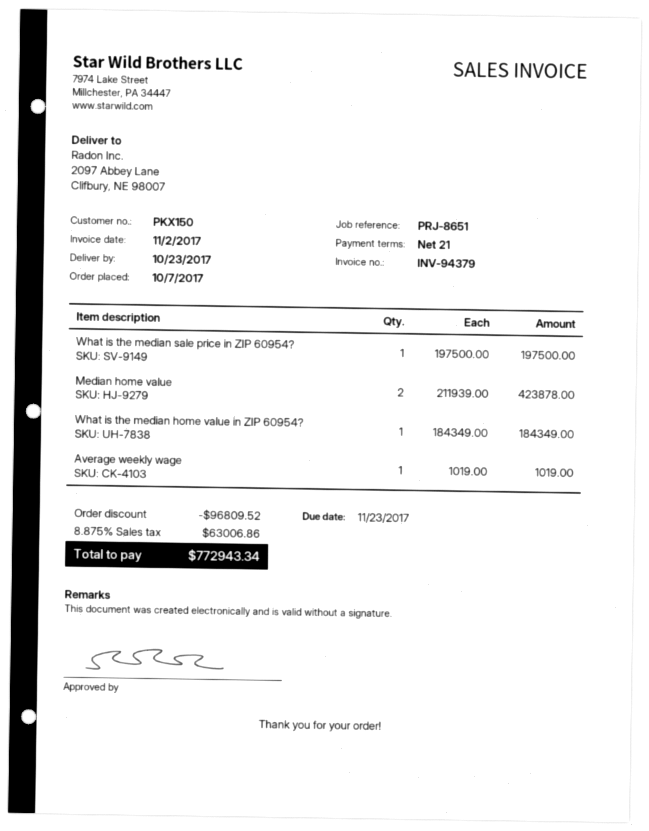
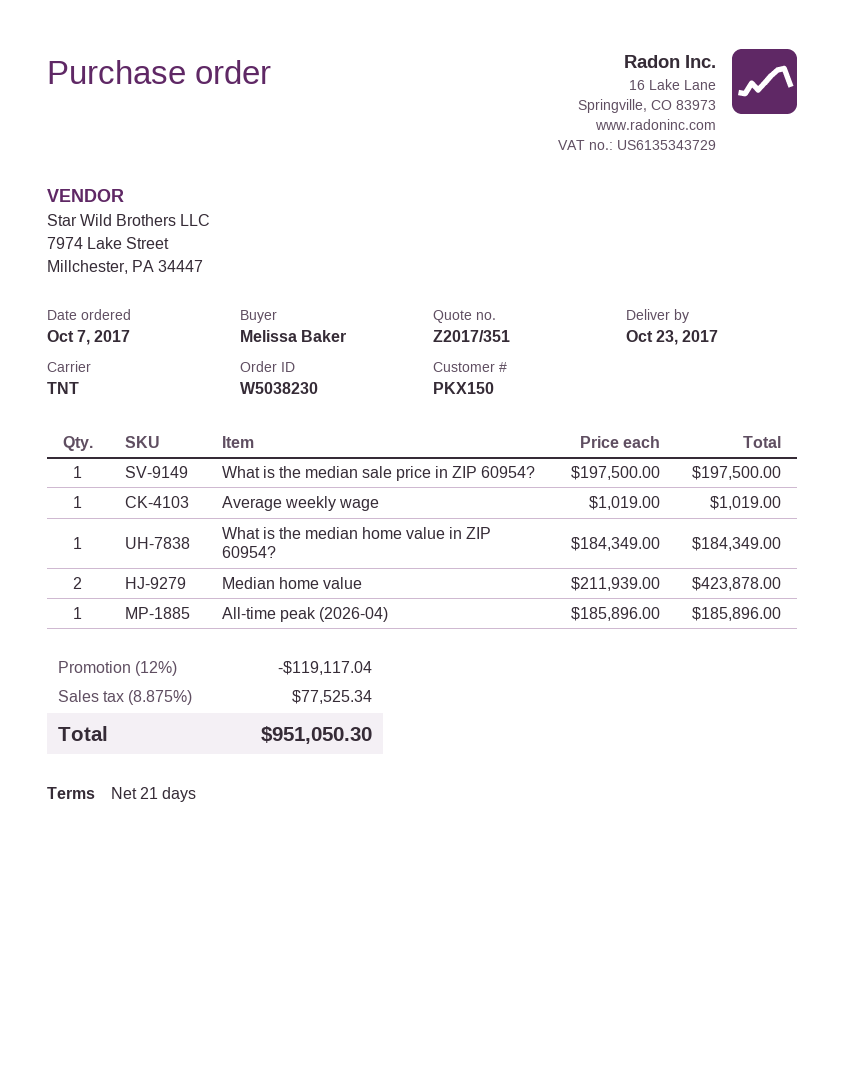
All-time peak (2026-04): none -> 1 x 185896.00 = 185896.00
discount: 96809.52 -> 119117.04
tax: 8.875% = 63006.86 -> 8.875% = 77525.34
total: 772943.34 -> 951050.30

